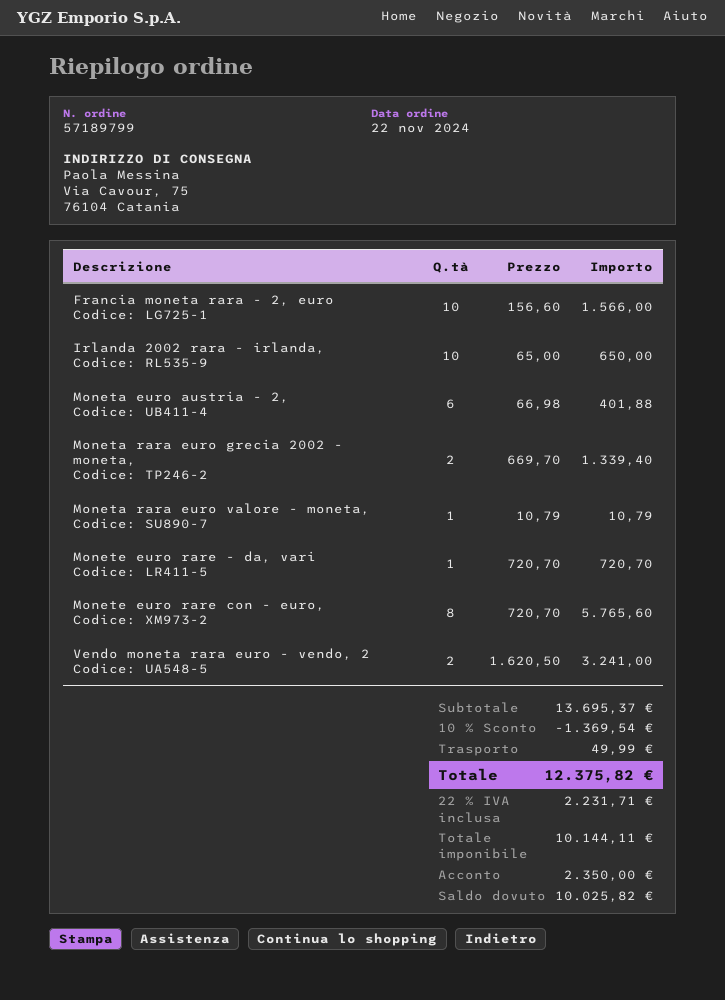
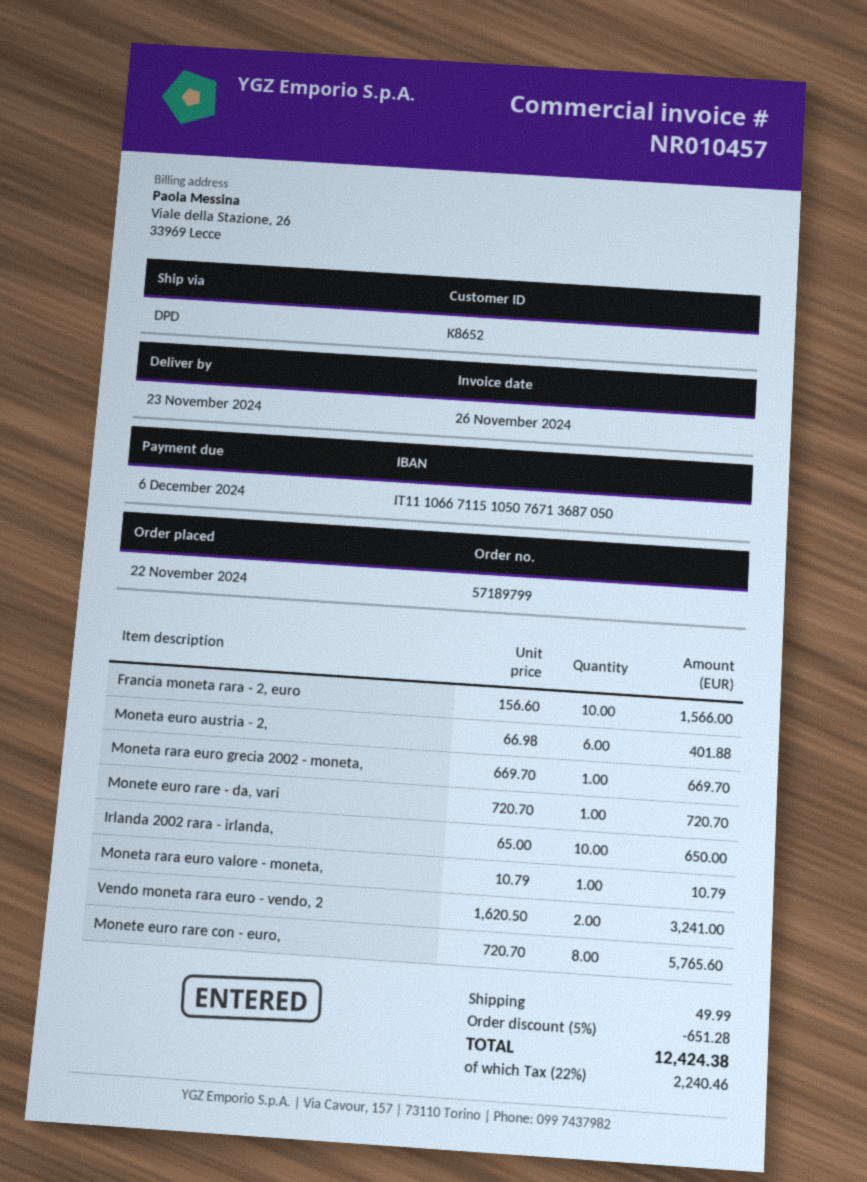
Moneta rara euro grecia 2002 - moneta,: 2 x 669.70 = 1339.40 -> 1 x 669.70 = 669.70
discount: 10% = 1369.54 -> 5% = 651.28
tax: 22% = 2231.71 -> 22% = 2240.46
total: 12375.82 -> 12424.38

